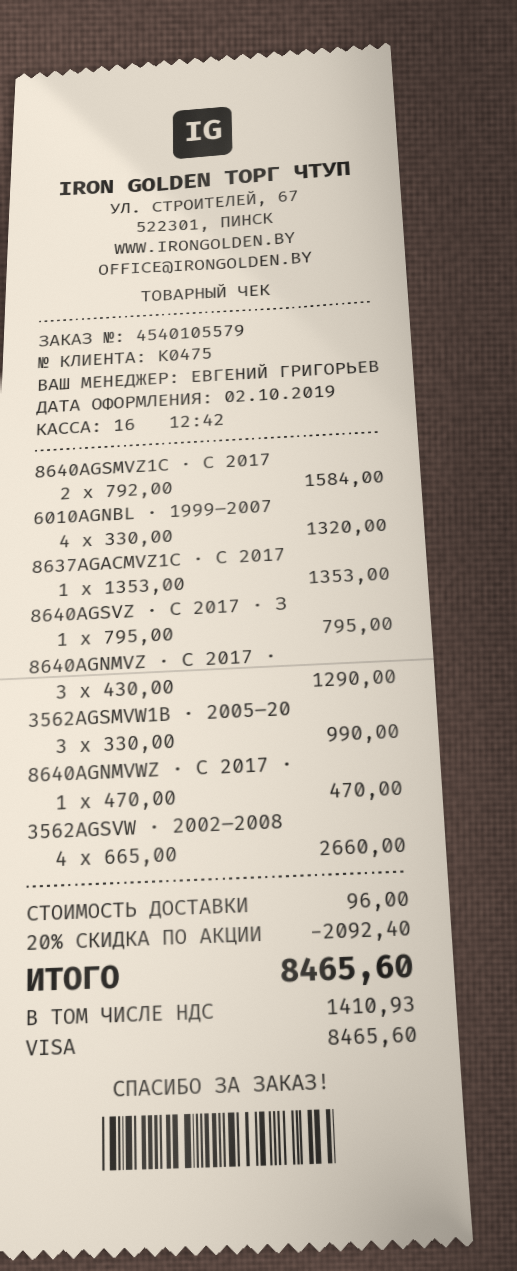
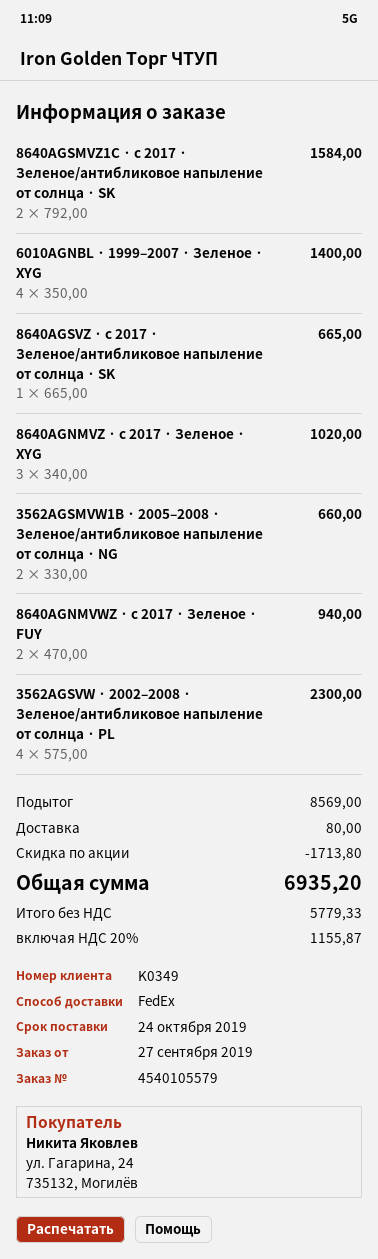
order date: 2019-10-02 -> 2019-09-27
customer number: K0475 -> K0349
6010AGNBL · 1999–2007: 4 x 330.00 = 1320.00 -> 4 x 350.00 = 1400.00
8637AGACMVZ1C · С 2017: 1 x 1353.00 = 1353.00 -> none
8640AGSVZ · С 2017 · З: 1 x 795.00 = 795.00 -> 1 x 665.00 = 665.00
8640AGNMVZ · С 2017 ·: 3 x 430.00 = 1290.00 -> 3 x 340.00 = 1020.00
3562AGSMVW1B · 2005–20: 3 x 330.00 = 990.00 -> 2 x 330.00 = 660.00
8640AGNMVWZ · С 2017 ·: 1 x 470.00 = 470.00 -> 2 x 470.00 = 940.00
3562AGSVW · 2002–2008: 4 x 665.00 = 2660.00 -> 4 x 575.00 = 2300.00
discount: 2092.40 -> 1713.80
shipping: 96.00 -> 80.00
tax: 1410.93 -> 1155.87
total: 8465.60 -> 6935.20

